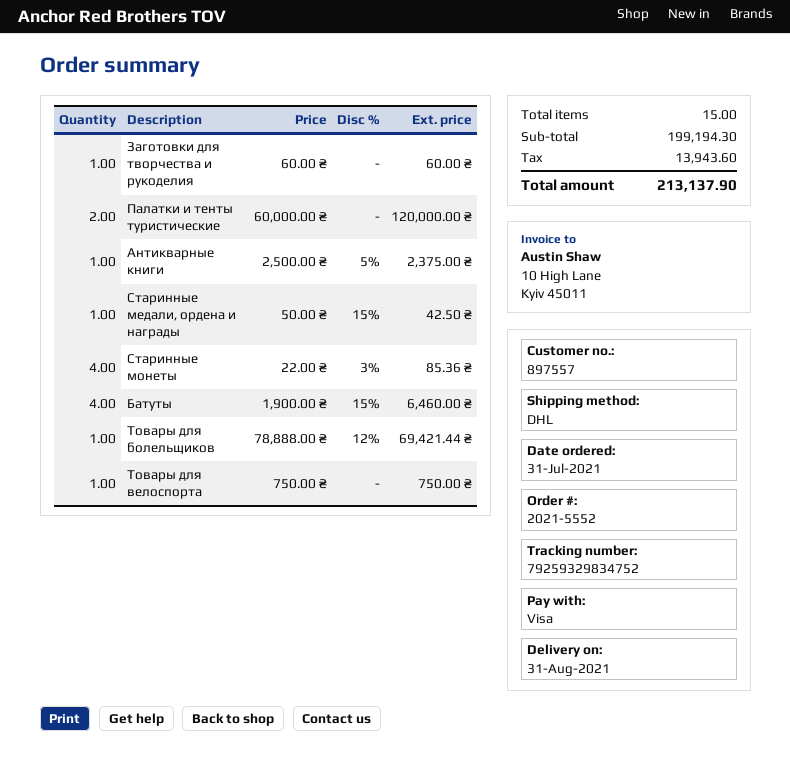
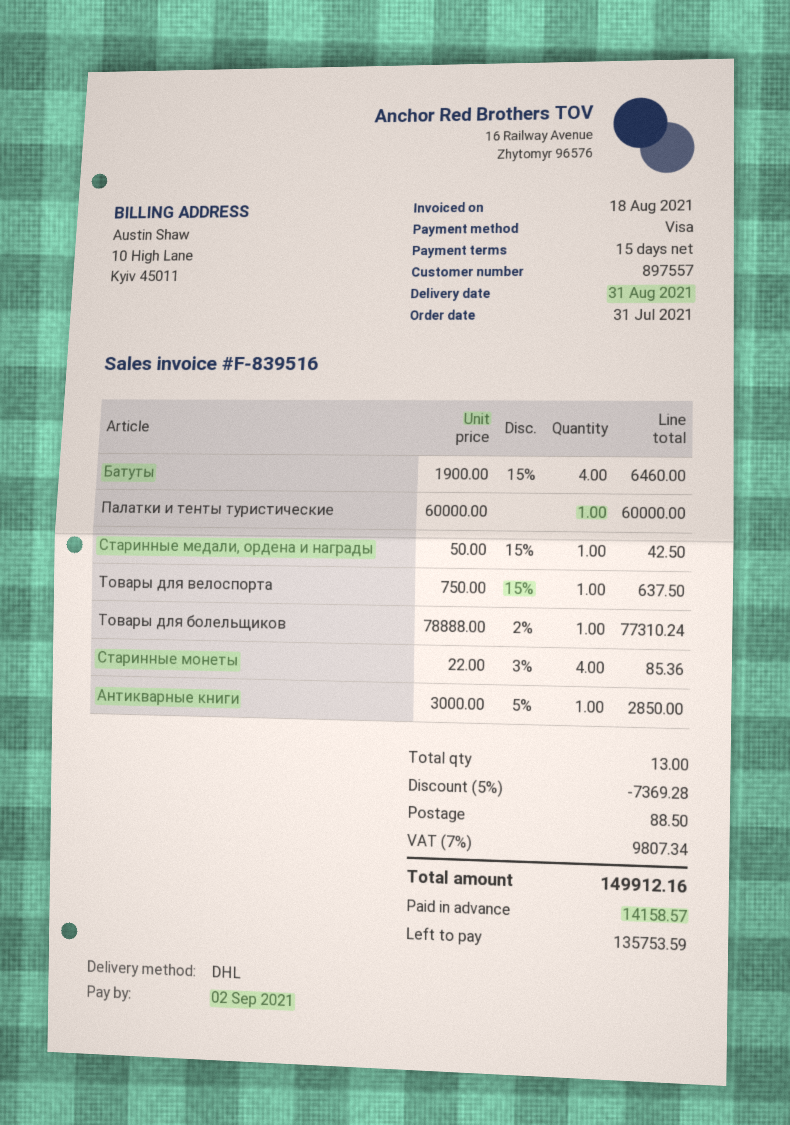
Заготовки для творчества и рукоделия: 1 x 60.00 = 60.00 -> none
Палатки и тенты туристические: 2 x 60000.00 = 120000.00 -> 1 x 60000.00 = 60000.00
Антикварные книги: 1 x 2500.00 - 5% = 2375.00 -> 1 x 3000.00 - 5% = 2850.00
Товары для болельщиков: 1 x 78888.00 - 12% = 69421.44 -> 1 x 78888.00 - 2% = 77310.24
Товары для велоспорта: 1 x 750.00 = 750.00 -> 1 x 750.00 - 15% = 637.50
total quantity: 15 -> 13
discount: none -> 5% = 7369.28
shipping: none -> 88.50
tax: 13943.60 -> 9807.34
total: 213137.90 -> 149912.16

